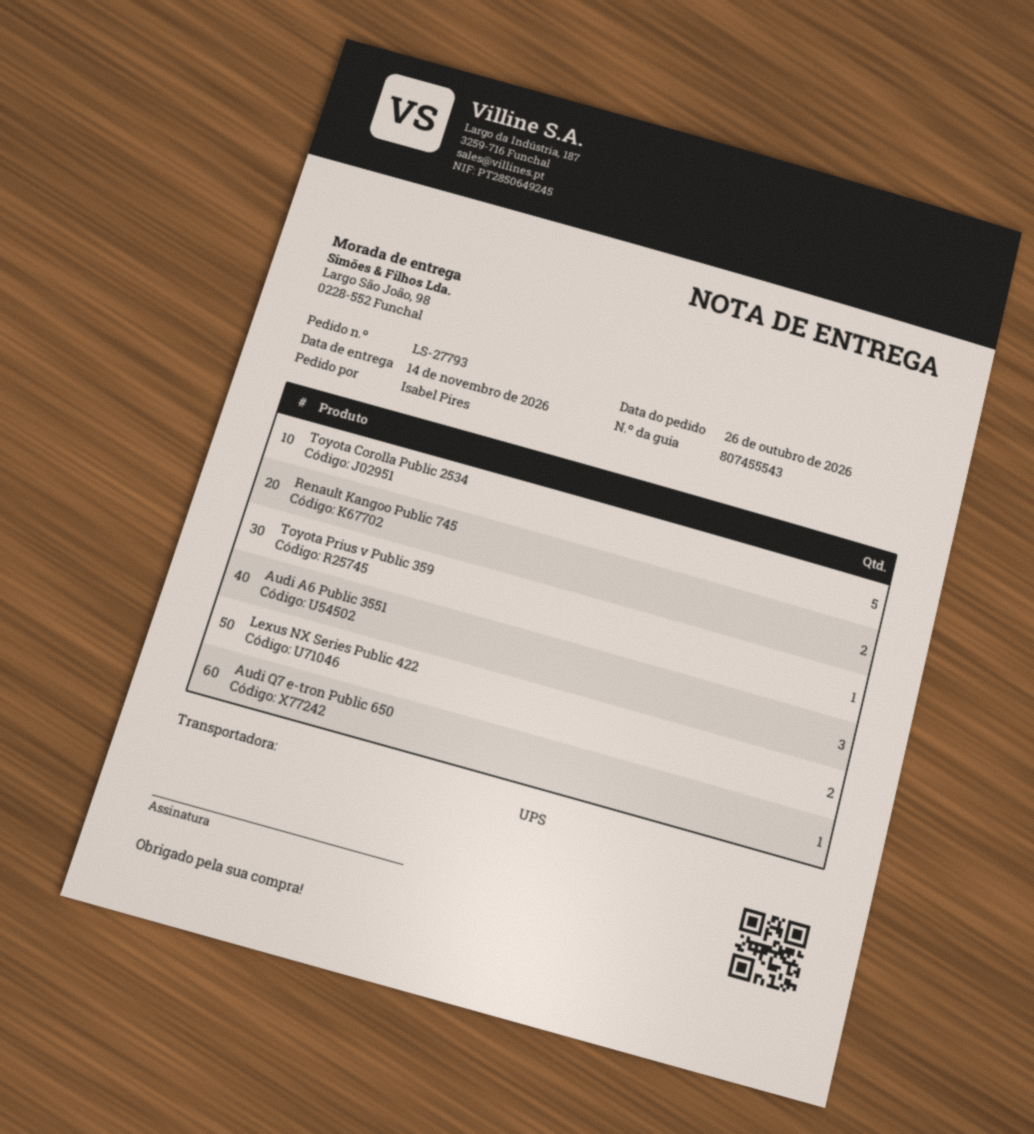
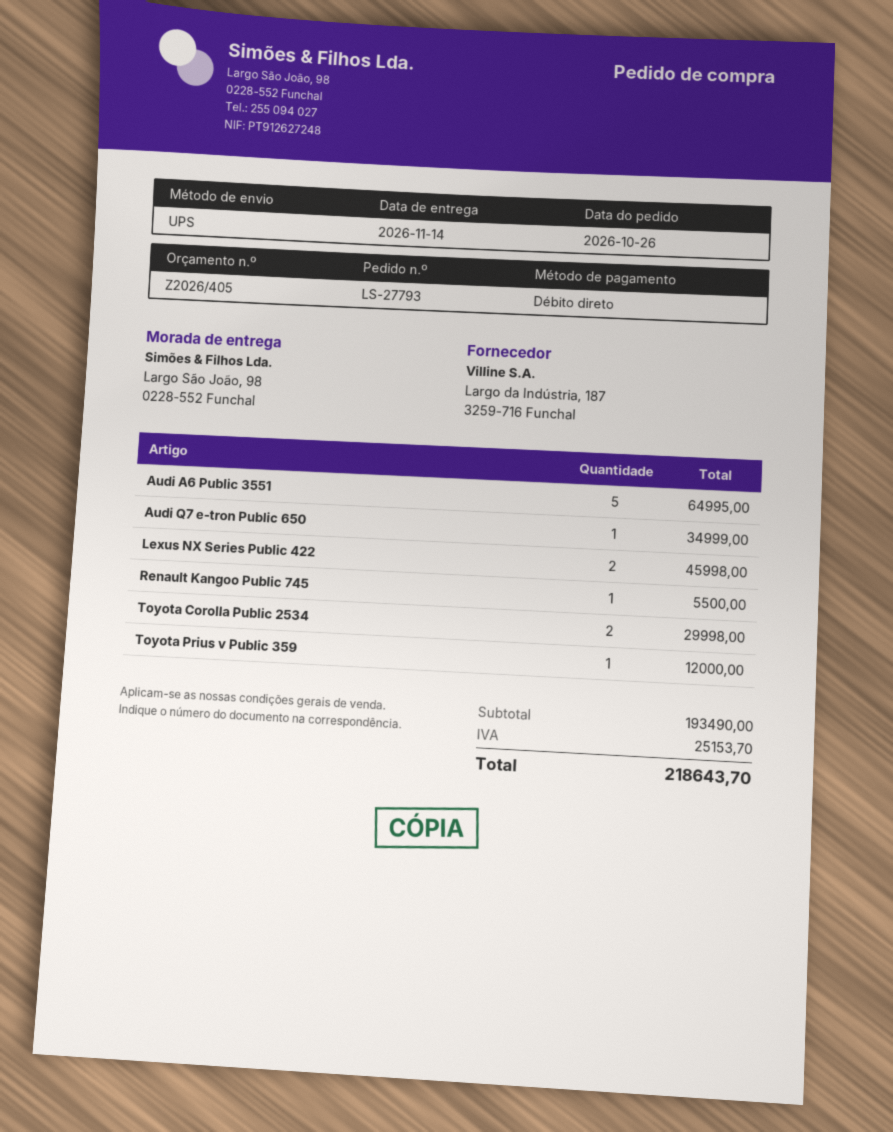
Toyota Corolla Public 2534: 5 -> 2
Renault Kangoo Public 745: 2 -> 1
Audi A6 Public 3551: 3 -> 5

